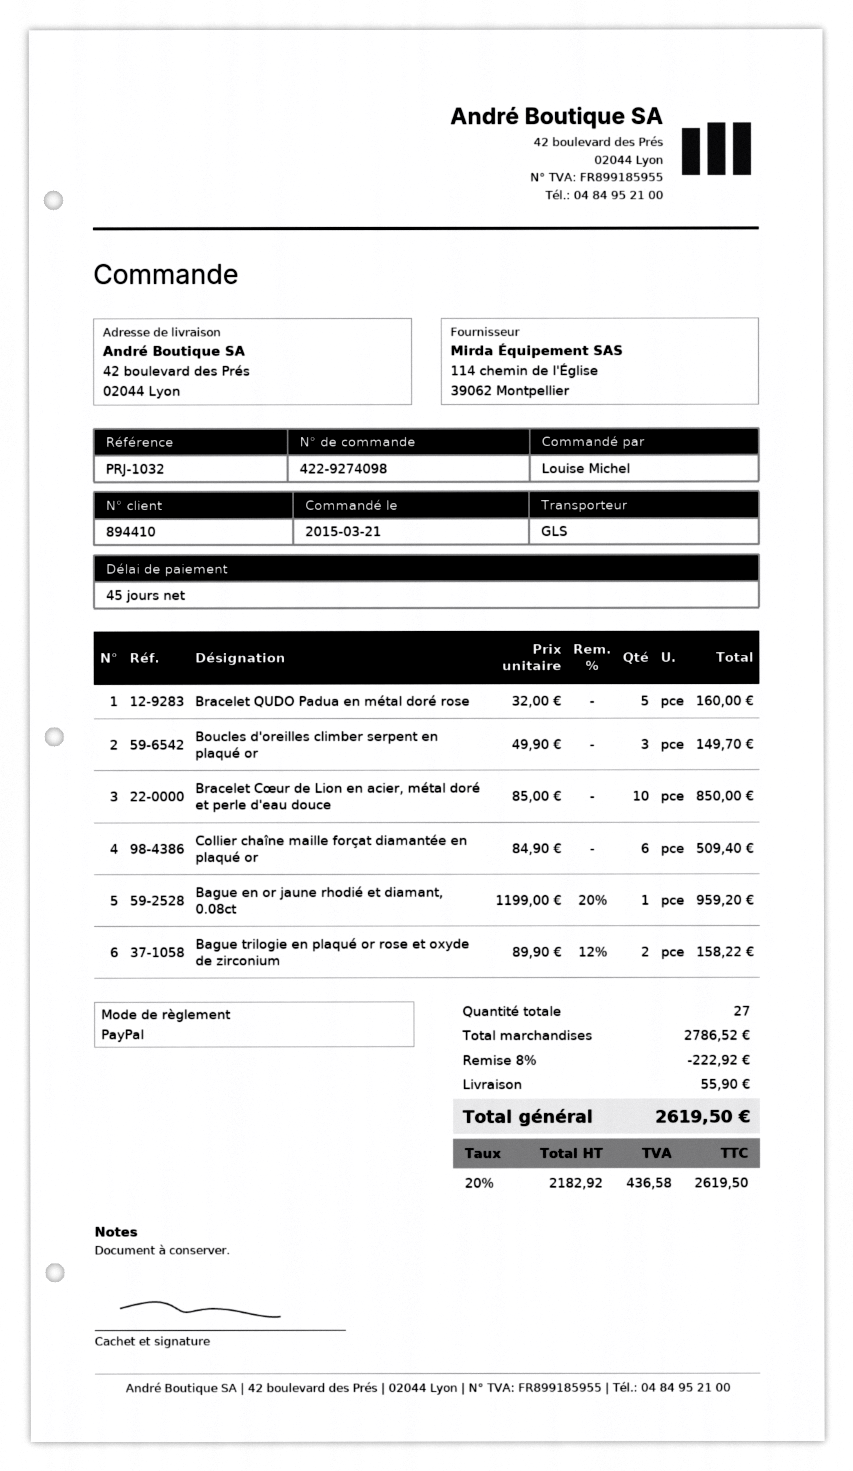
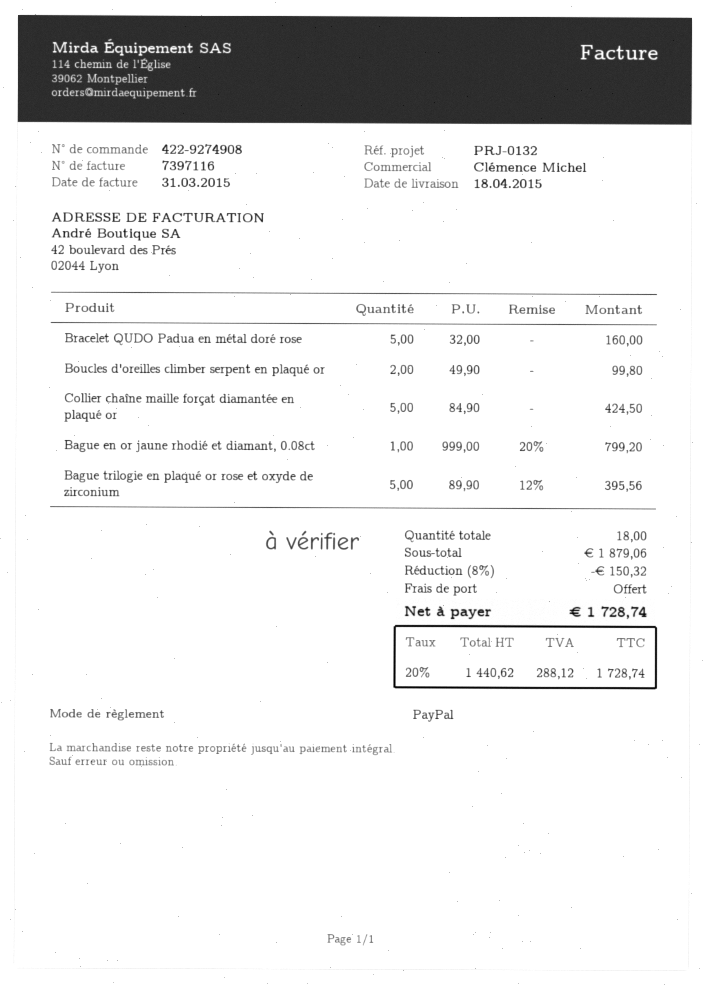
order number: 422-9274098 -> 422-9274908
reference: PRJ-1032 -> PRJ-0132
Boucles d'oreilles climber serpent en plaqué or: 3 x 49.90 = 149.70 -> 2 x 49.90 = 99.80
Bracelet Cœur de Lion en acier, métal doré et perle d'eau douce: 10 x 85.00 = 850.00 -> none
Collier chaîne maille forçat diamantée en plaqué or: 6 x 84.90 = 509.40 -> 5 x 84.90 = 424.50
Bague en or jaune rhodié et diamant, 0.08ct: 1 x 1199.00 - 20% = 959.20 -> 1 x 999.00 - 20% = 799.20
Bague trilogie en plaqué or rose et oxyde de zirconium: 2 x 89.90 - 12% = 158.22 -> 5 x 89.90 - 12% = 395.56
total quantity: 27 -> 18
subtotal: 2786.52 -> 1879.06
discount: 8% = 222.92 -> 8% = 150.32
shipping: 55.90 -> 0.00
net: 2182.92 -> 1440.62
tax: 20% = 436.58 -> 20% = 288.12
total: 2619.50 -> 1728.74

